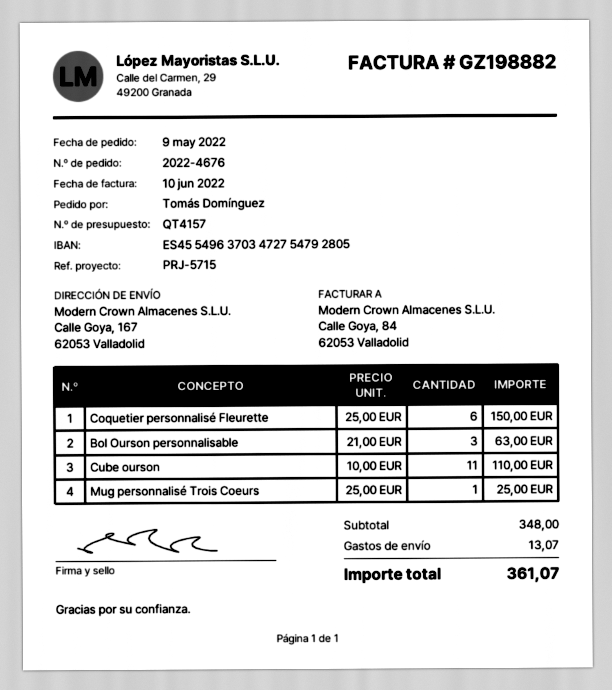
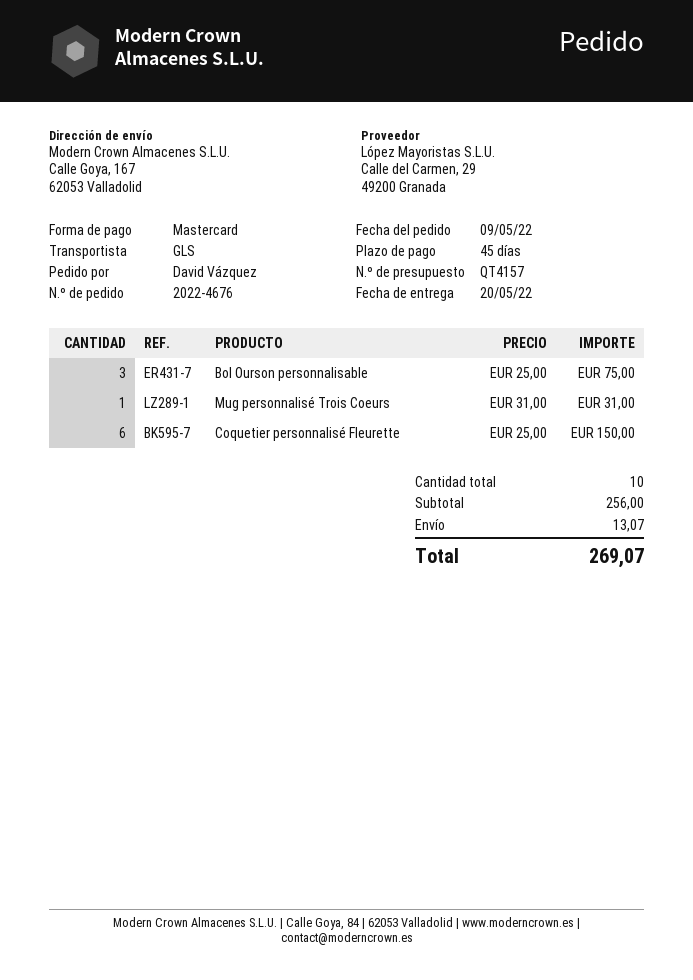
ordered by: Tomás Domínguez -> David Vázquez
Bol Ourson personnalisable: 3 x 21.00 = 63.00 -> 3 x 25.00 = 75.00
Cube ourson: 11 x 10.00 = 110.00 -> none
Mug personnalisé Trois Coeurs: 1 x 25.00 = 25.00 -> 1 x 31.00 = 31.00
subtotal: 348.00 -> 256.00
total: 361.07 -> 269.07

